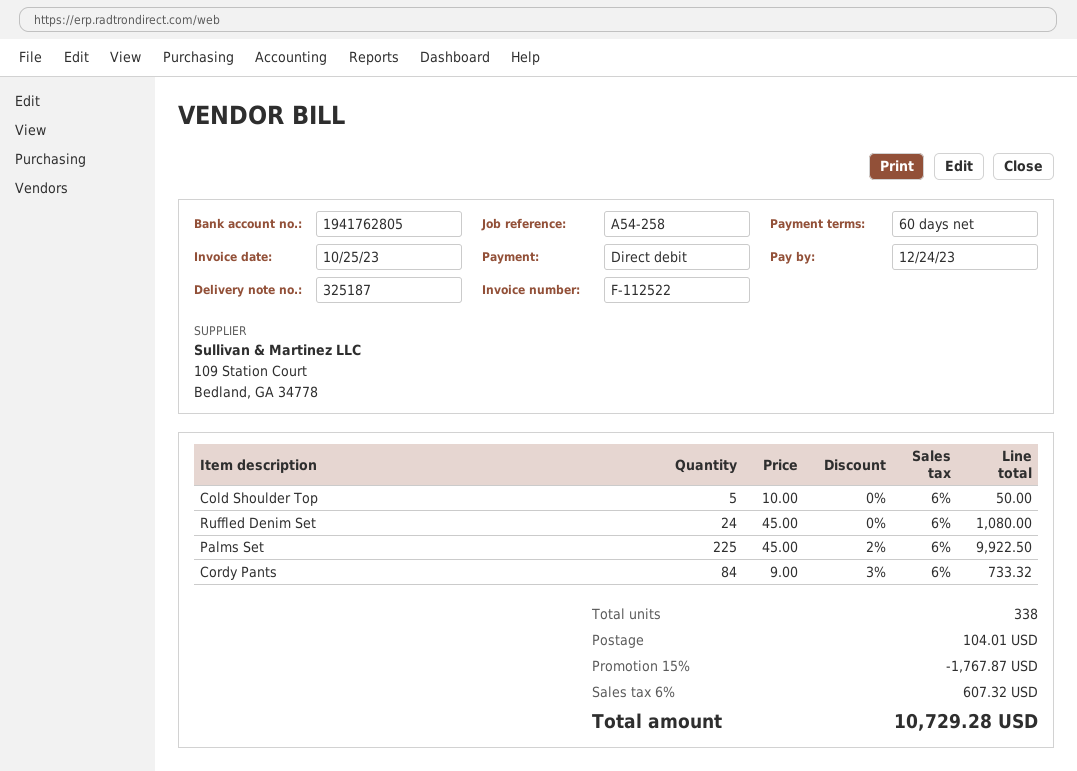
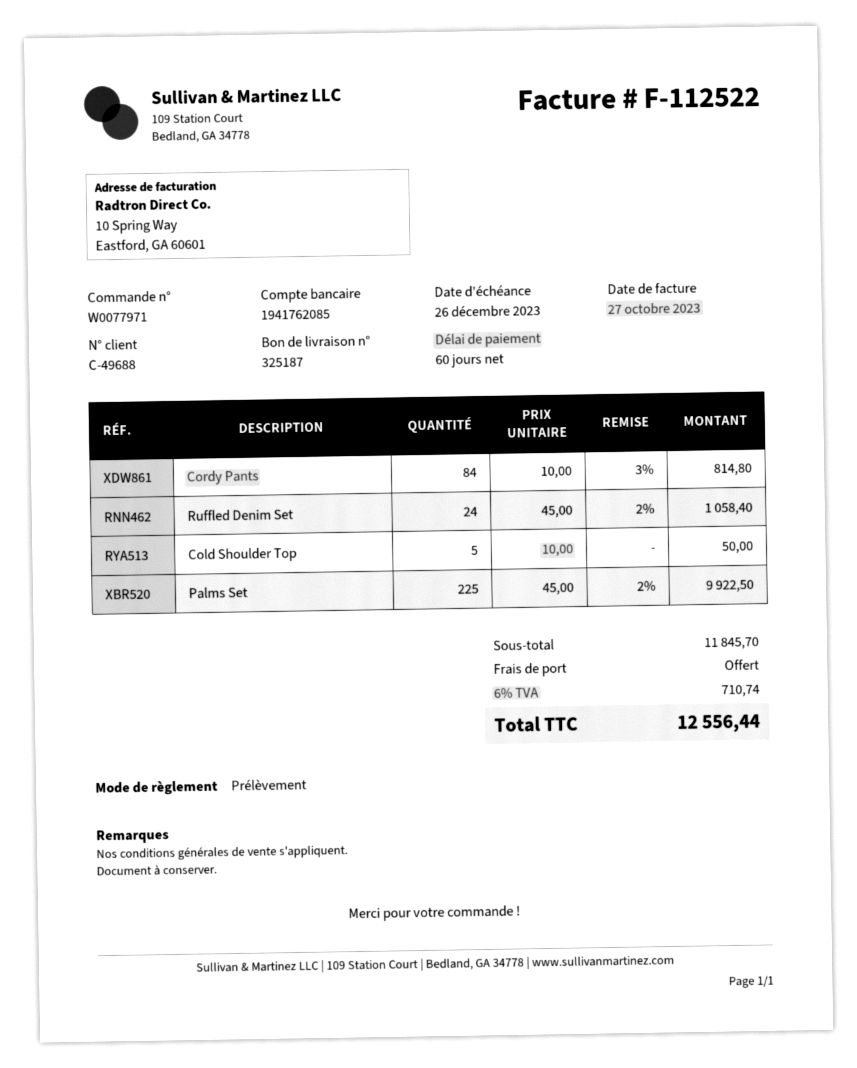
invoice date: 2023-10-25 -> 2023-10-27
due date: 2023-12-24 -> 2023-12-26
bank account: 1941762805 -> 1941762085
Ruffled Denim Set: 24 x 45.00 = 1080.00 -> 24 x 45.00 - 2% = 1058.40
Cordy Pants: 84 x 9.00 - 3% = 733.32 -> 84 x 10.00 - 3% = 814.80
discount: 15% = 1767.87 -> none
shipping: 104.01 -> 0.00
tax: 6% = 607.32 -> 6% = 710.74
total: 10729.28 -> 12556.44

